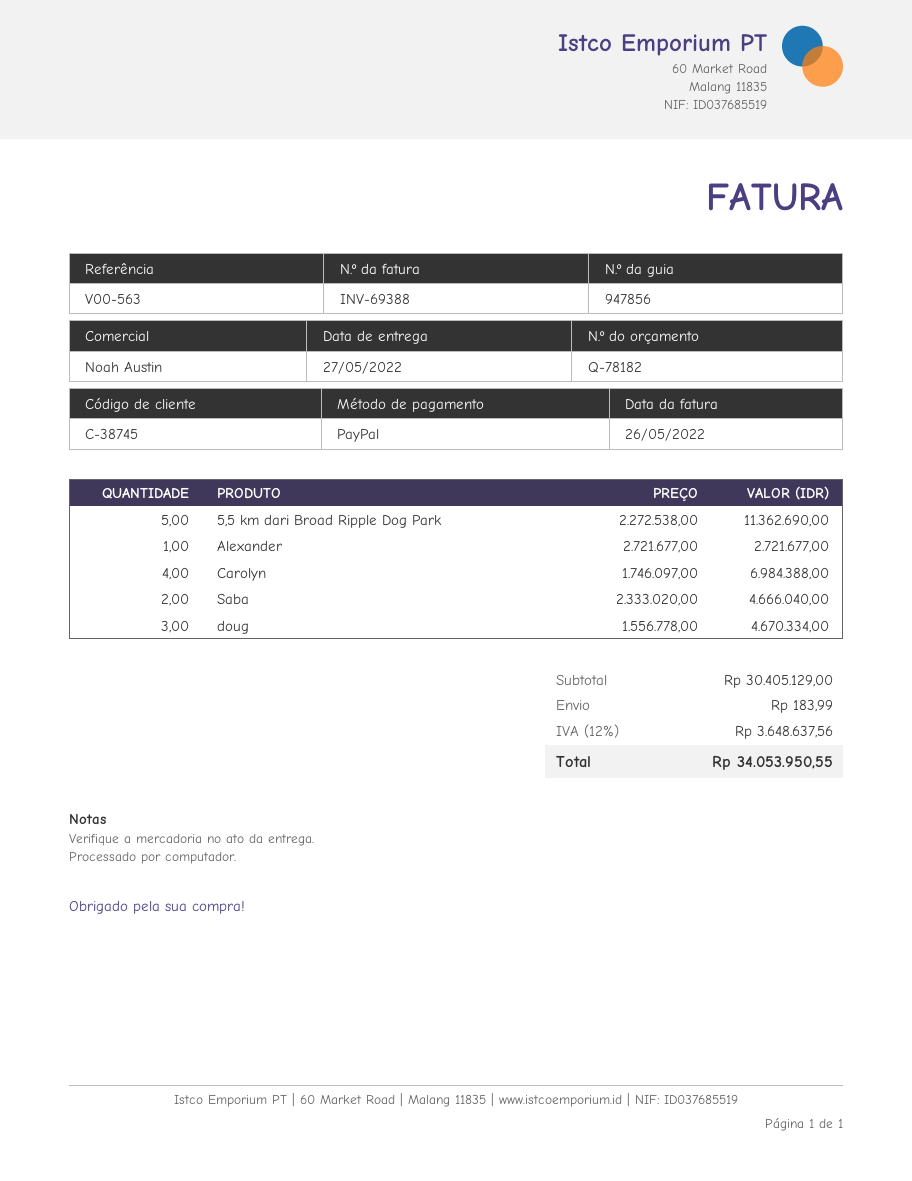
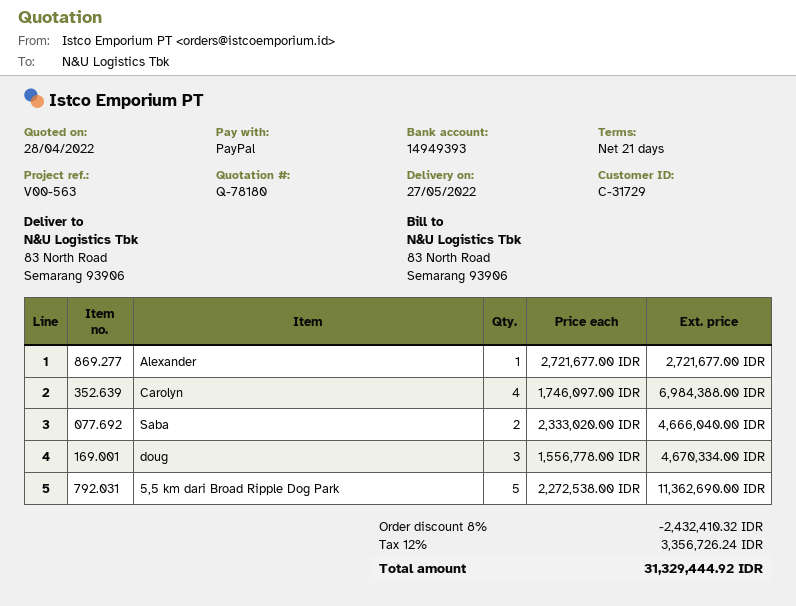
quote number: Q-78182 -> Q-78180
customer number: C-38745 -> C-31729
discount: none -> 8% = 2432410.32
shipping: 183.99 -> none
tax: 12% = 3648637.56 -> 12% = 3356726.24
total: 34053950.55 -> 31329444.92

